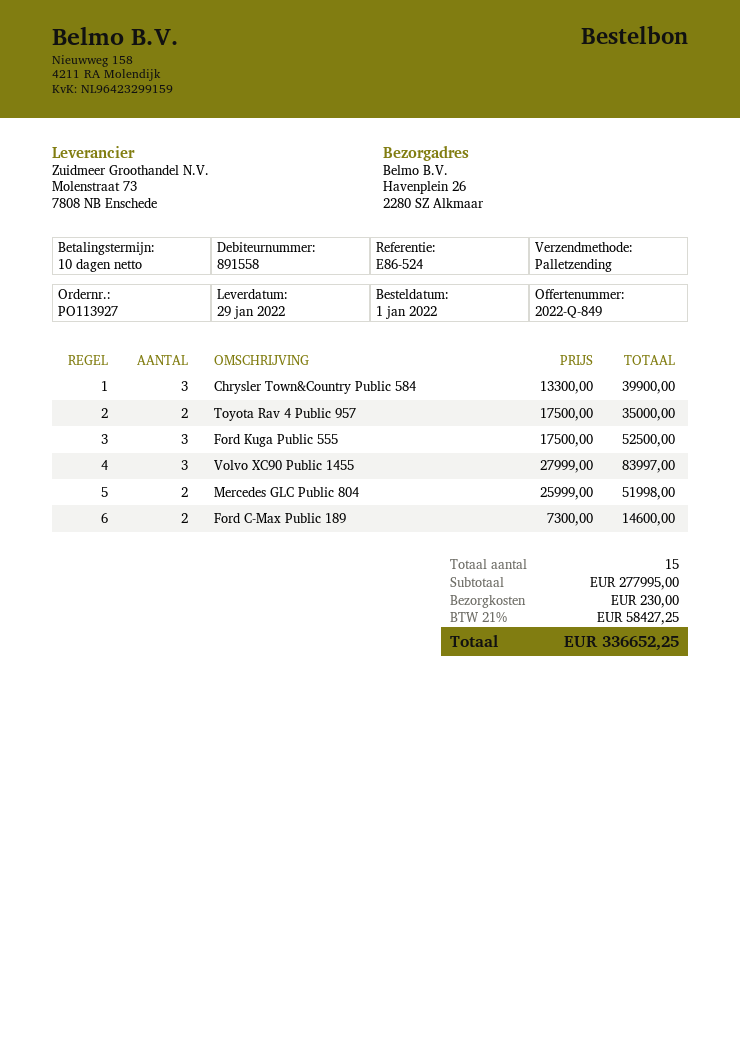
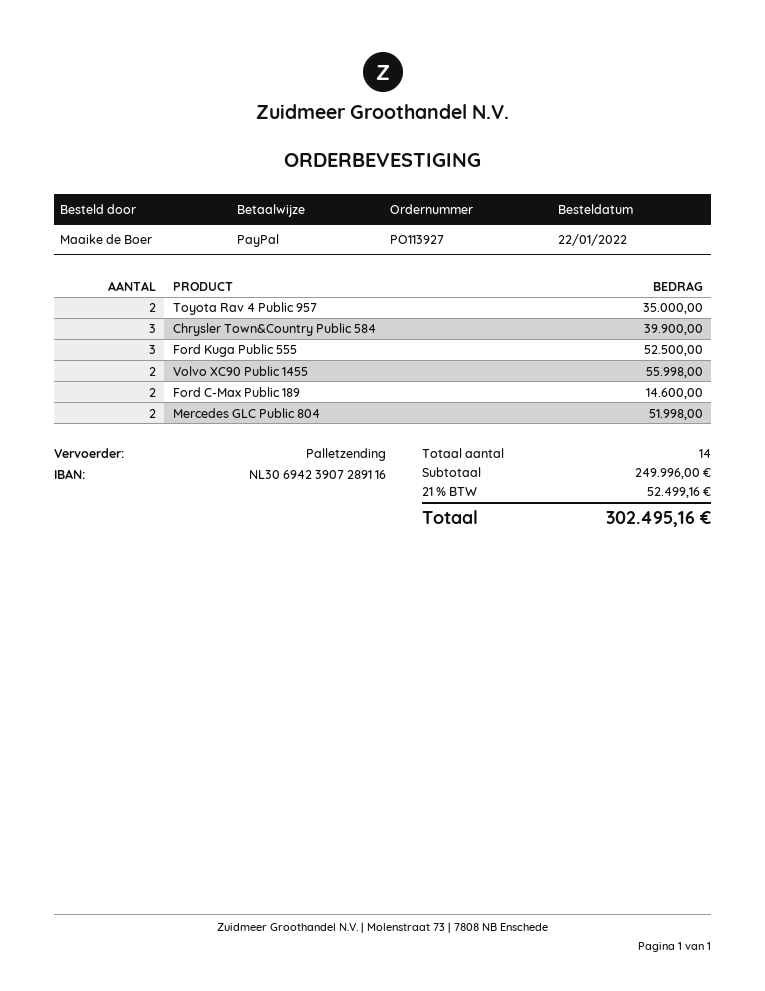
order date: 2022-01-01 -> 2022-01-22
Volvo XC90 Public 1455: 3 for 83997.00 -> 2 for 55998.00
total quantity: 15 -> 14
subtotal: 277995.00 -> 249996.00
shipping: 230.00 -> none
tax: 21% = 58427.25 -> 21% = 52499.16
total: 336652.25 -> 302495.16

